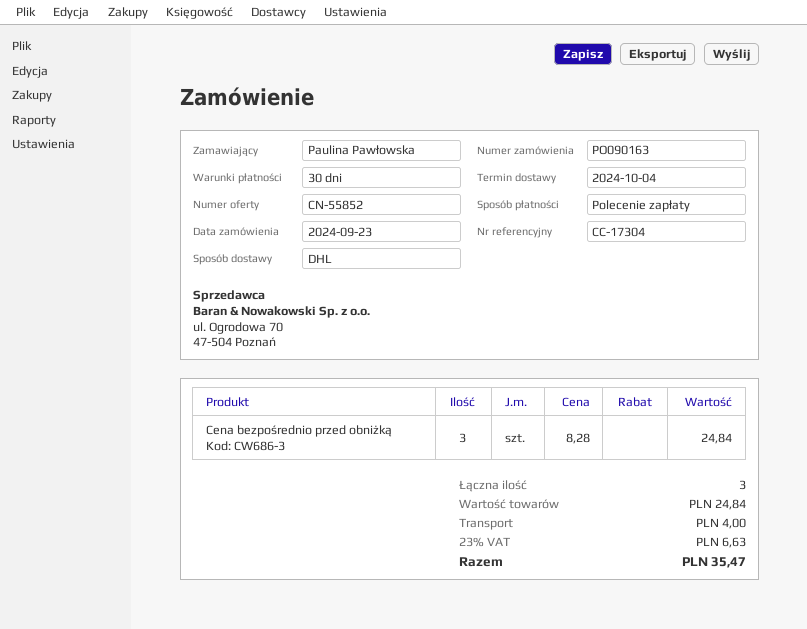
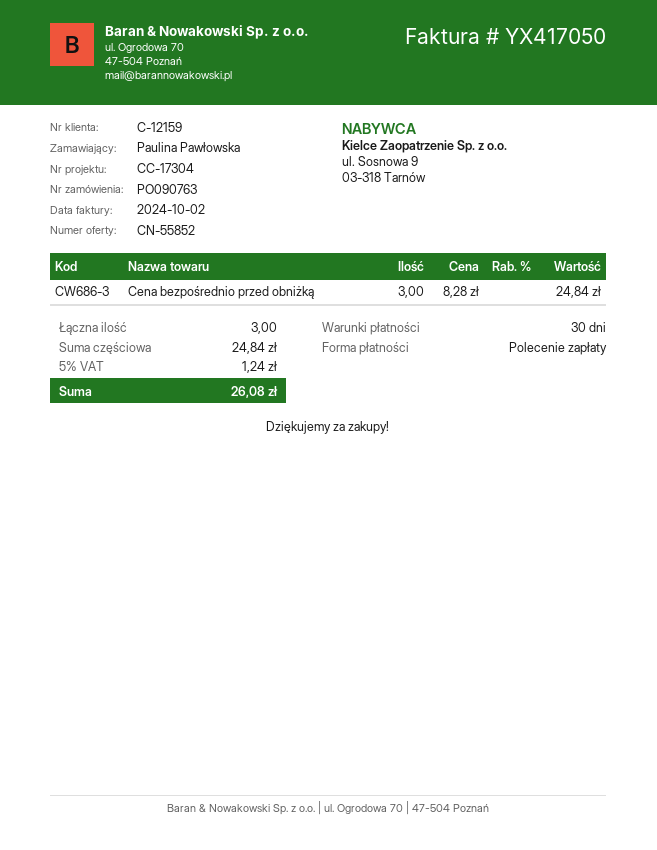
order number: PO090163 -> PO090763
shipping: 4.00 -> none
tax: 23% = 6.63 -> 5% = 1.24
total: 35.47 -> 26.08

